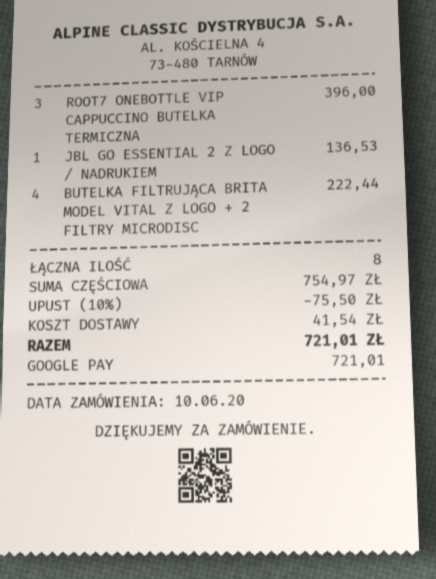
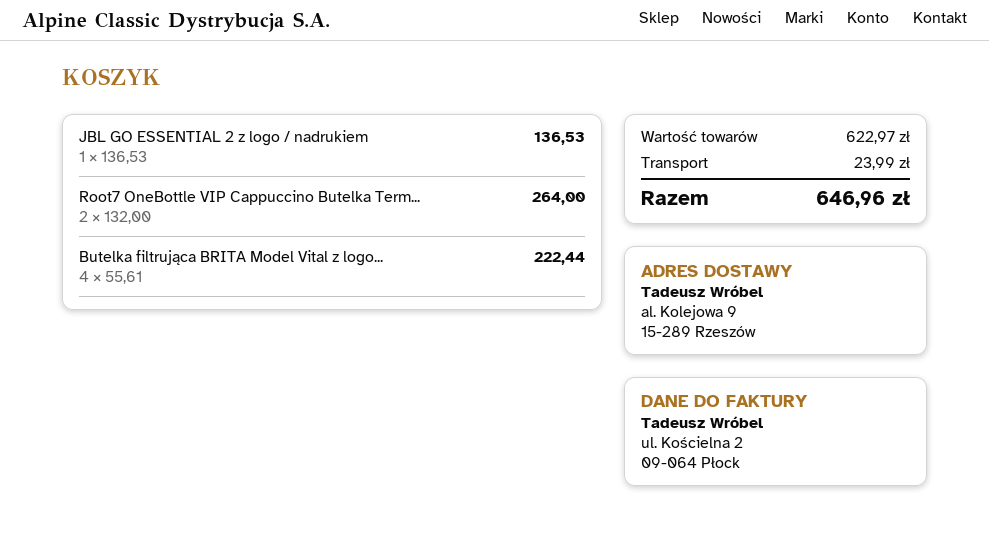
ROOT7 ONEBOTTLE VIP CAPPUCCINO BUTELKA TERMICZNA: 3 for 396.00 -> 2 for 264.00
subtotal: 754.97 -> 622.97
discount: 10% = 75.50 -> none
shipping: 41.54 -> 23.99
total: 721.01 -> 646.96

